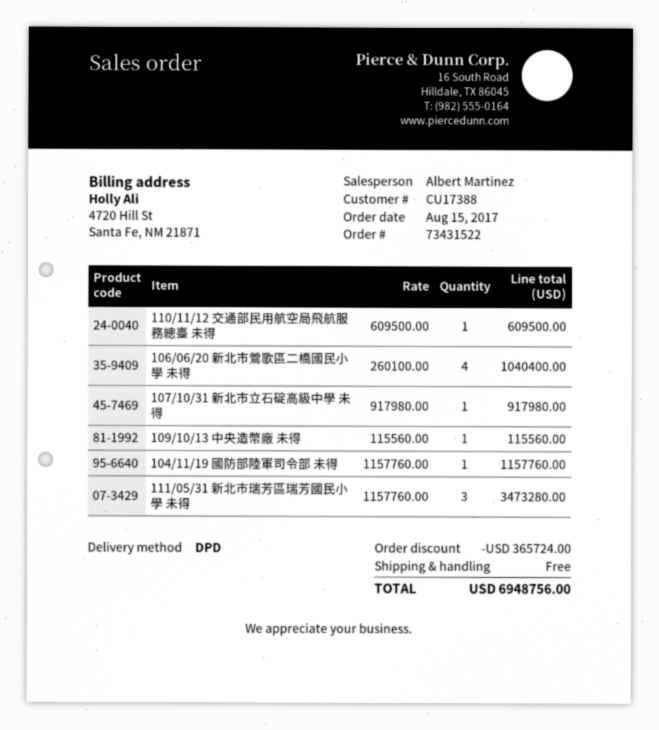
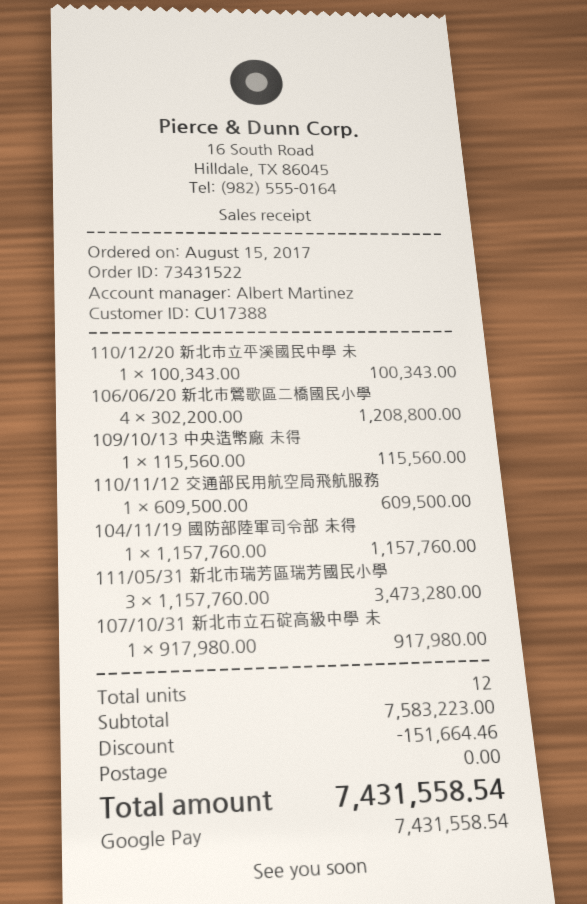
106/06/20 新北市鶯歌區二橋國民小學 未得: 4 x 260100.00 = 1040400.00 -> 4 x 302200.00 = 1208800.00
110/12/20 新北市立平溪國民中學 未: none -> 1 x 100343.00 = 100343.00
discount: 365724.00 -> 151664.46
total: 6948756.00 -> 7431558.54

